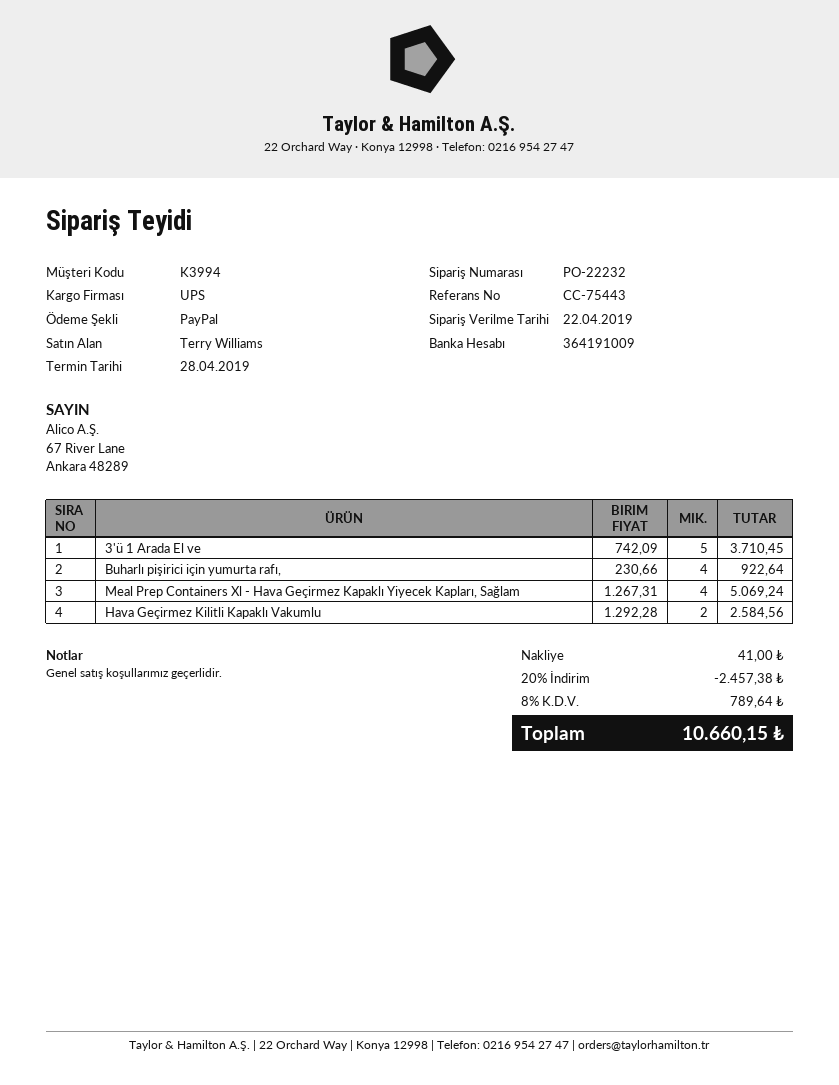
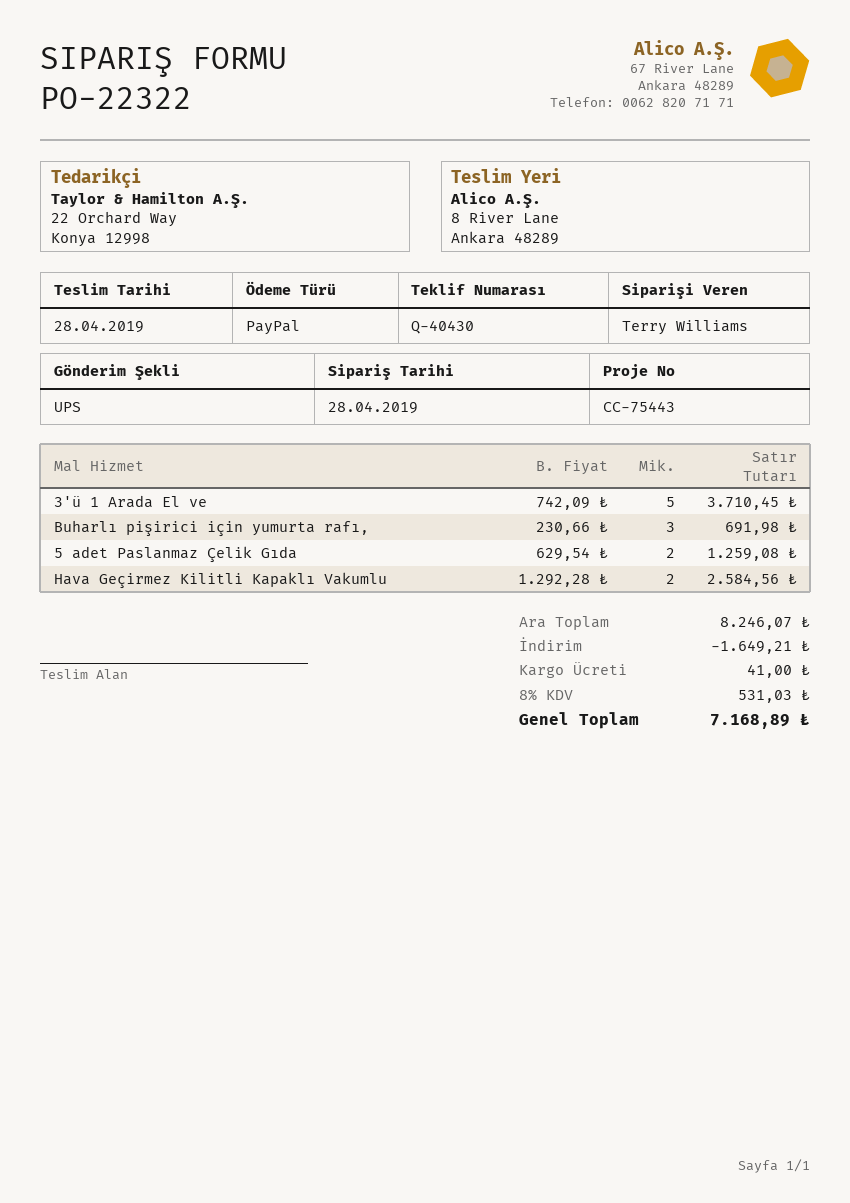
order number: PO-22232 -> PO-22322
order date: 2019-04-22 -> 2019-04-28
Buharlı pişirici için yumurta rafı,: 4 x 230.66 = 922.64 -> 3 x 230.66 = 691.98
Meal Prep Containers Xl - Hava Geçirmez Kapaklı Yiyecek Kapları, Sağlam: 4 x 1267.31 = 5069.24 -> none
5 adet Paslanmaz Çelik Gıda: none -> 2 x 629.54 = 1259.08
discount: 2457.38 -> 1649.21
tax: 8% = 789.64 -> 8% = 531.03
total: 10660.15 -> 7168.89

